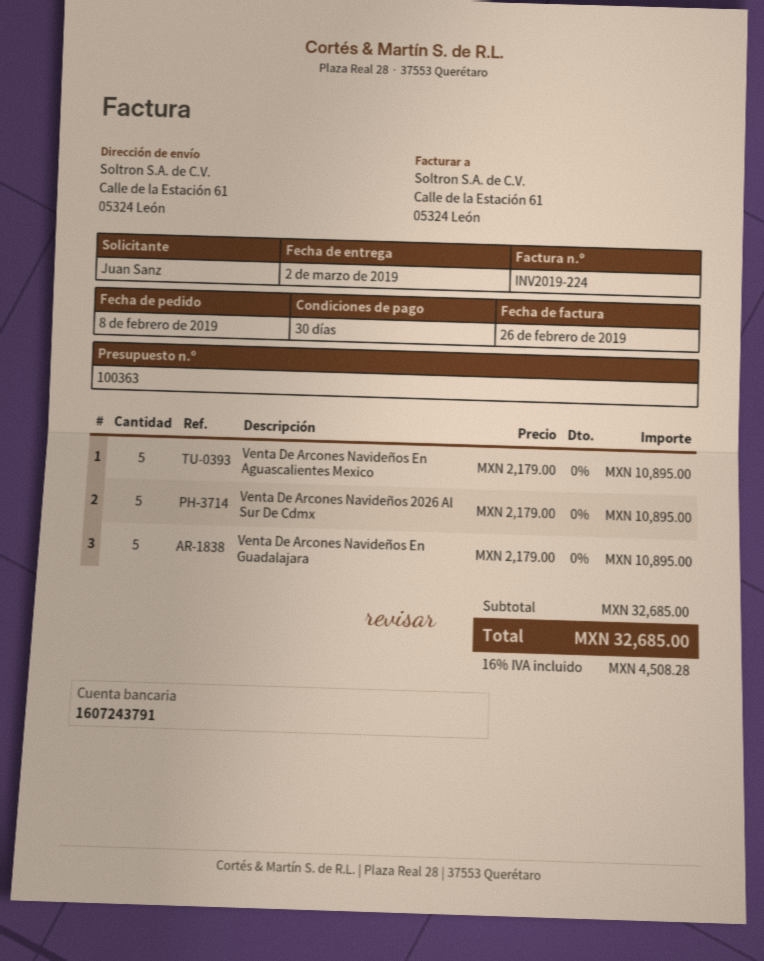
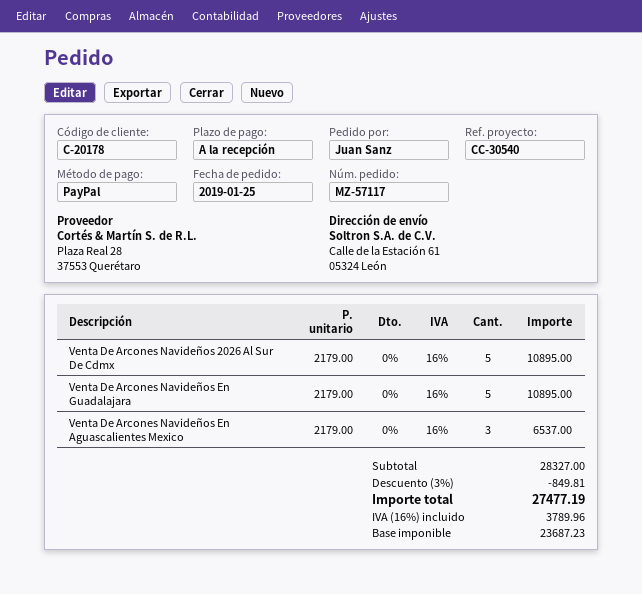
order date: 2019-02-08 -> 2019-01-25
payment terms: 30 days -> on receipt
Venta De Arcones Navideños En Aguascalientes Mexico: 5 x 2179.00 = 10895.00 -> 3 x 2179.00 = 6537.00
subtotal: 32685.00 -> 28327.00
discount: none -> 3% = 849.81
tax: 16% = 4508.28 -> 16% = 3789.96
total: 32685.00 -> 27477.19

